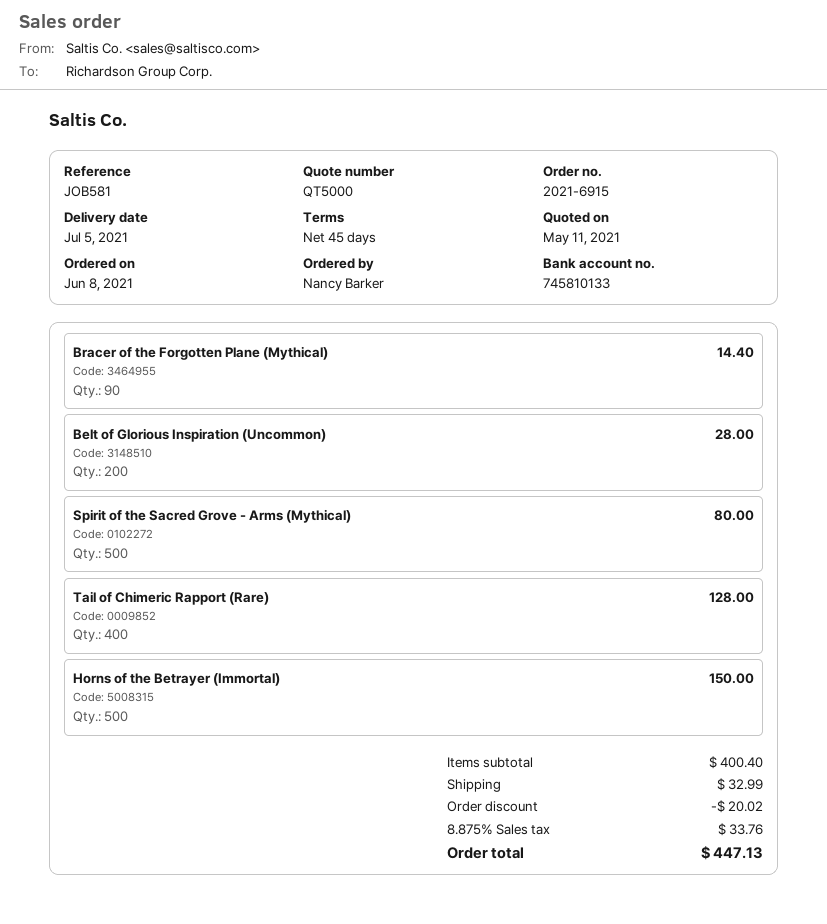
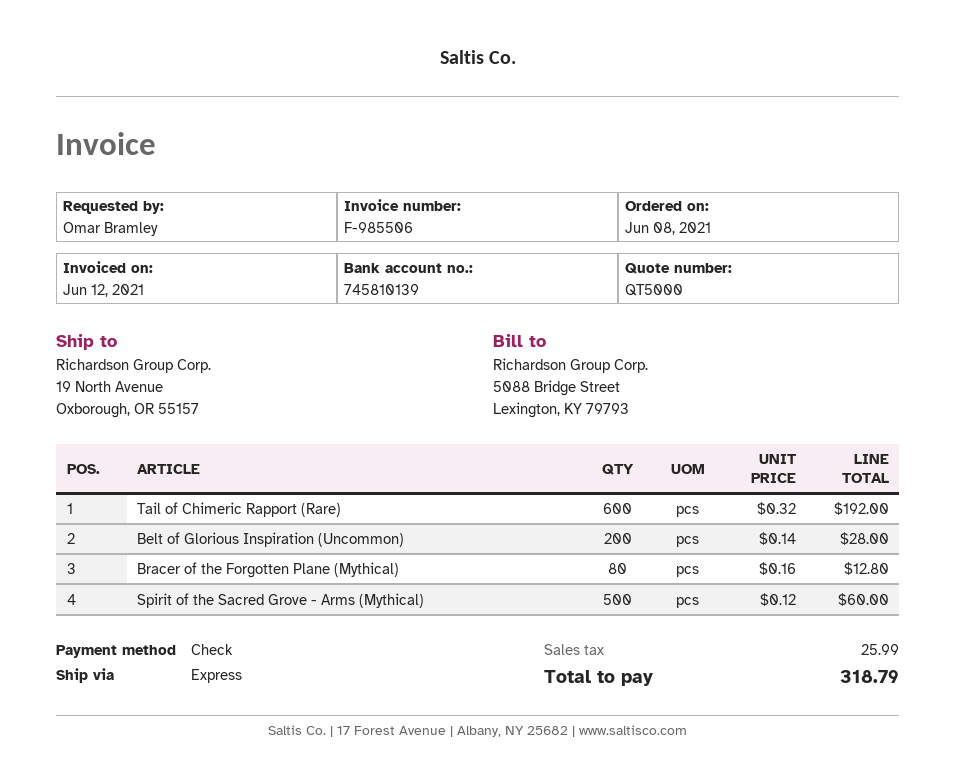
ordered by: Nancy Barker -> Omar Bramley
bank account: 745810133 -> 745810139
Bracer of the Forgotten Plane (Mythical): 90 for 14.40 -> 80 for 12.80
Spirit of the Sacred Grove - Arms (Mythical): 500 for 80.00 -> 500 for 60.00
Tail of Chimeric Rapport (Rare): 400 for 128.00 -> 600 for 192.00
Horns of the Betrayer (Immortal): 500 for 150.00 -> none
discount: 20.02 -> none
shipping: 32.99 -> none
tax: 33.76 -> 25.99
total: 447.13 -> 318.79

